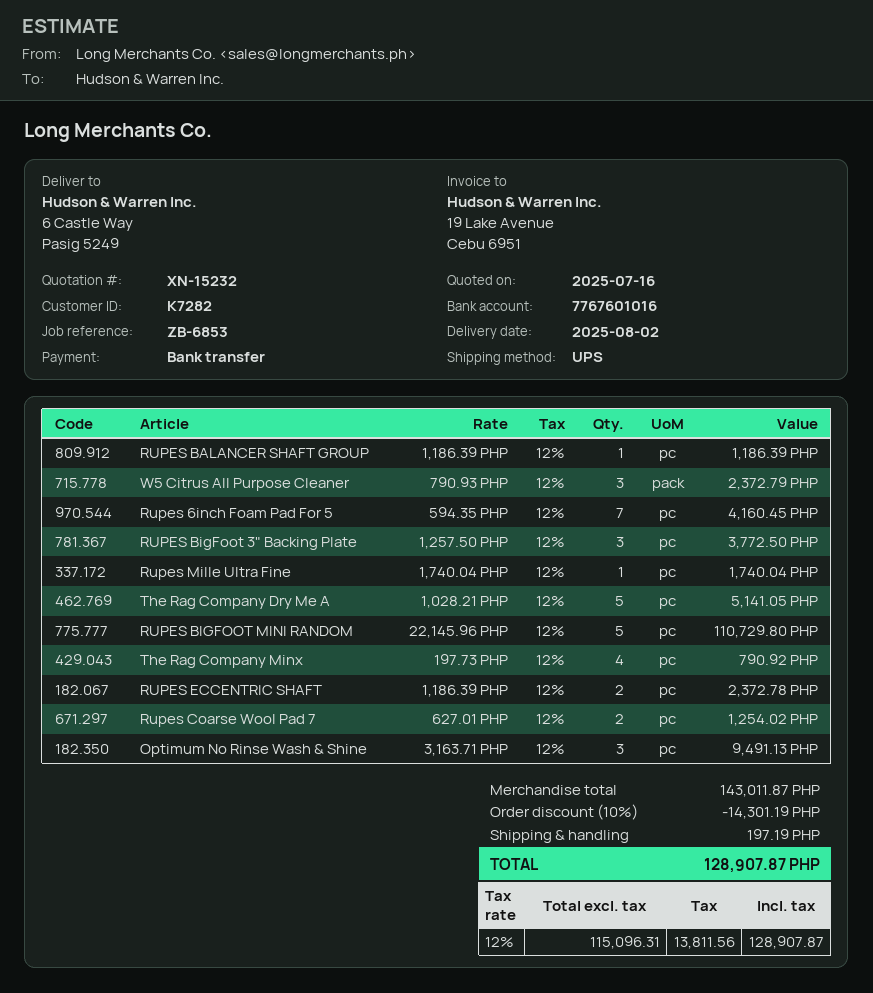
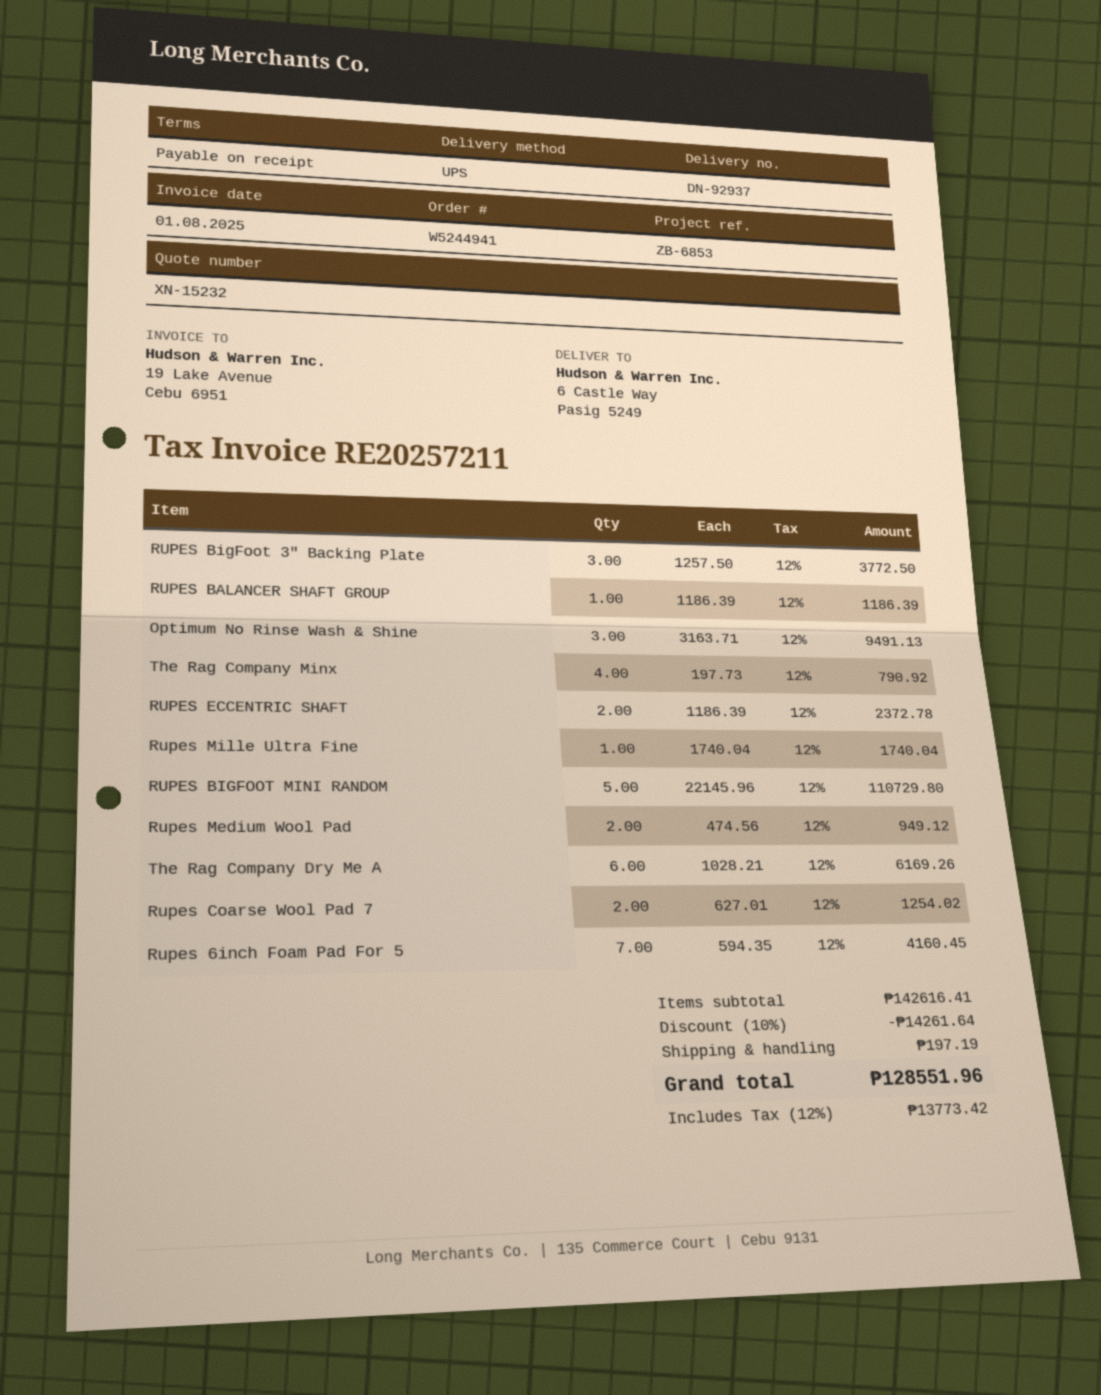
W5 Citrus All Purpose Cleaner: 3 x 790.93 = 2372.79 -> none
The Rag Company Dry Me A: 5 x 1028.21 = 5141.05 -> 6 x 1028.21 = 6169.26
Rupes Medium Wool Pad: none -> 2 x 474.56 = 949.12
subtotal: 143011.87 -> 142616.41
discount: 10% = 14301.19 -> 10% = 14261.64
tax: 12% = 13811.56 -> 12% = 13773.42
total: 128907.87 -> 128551.96

